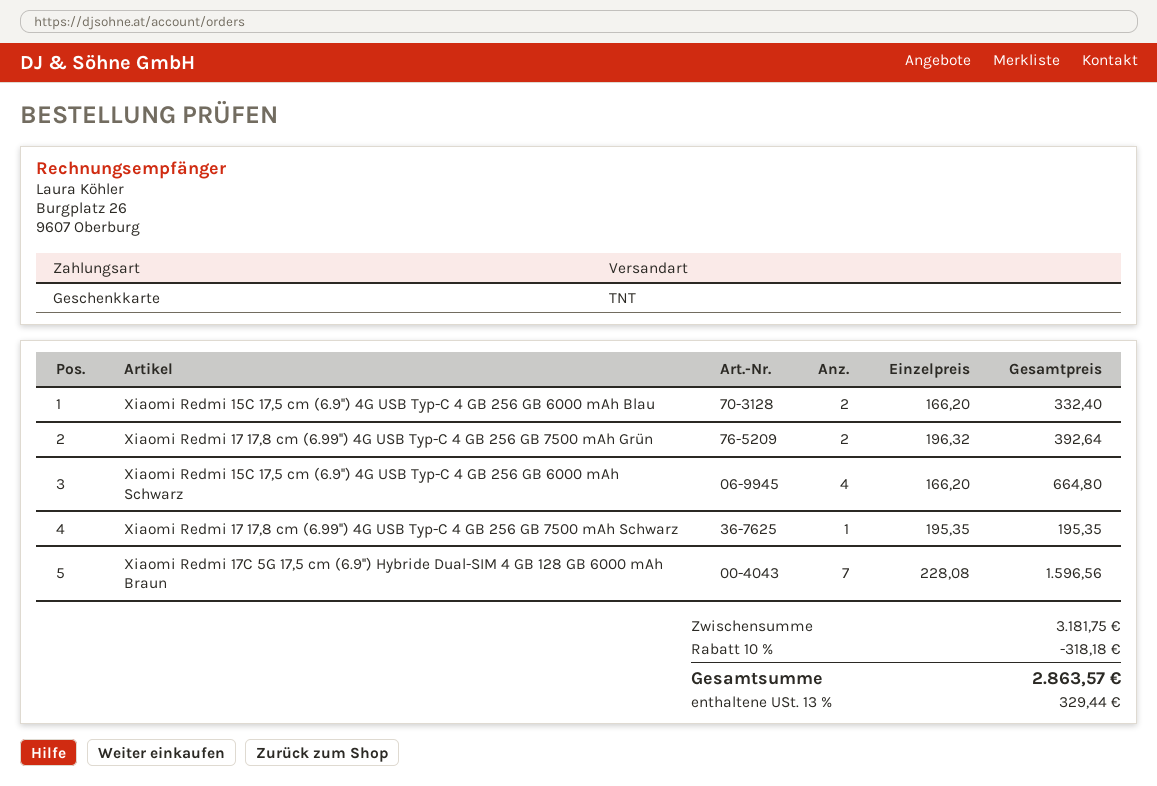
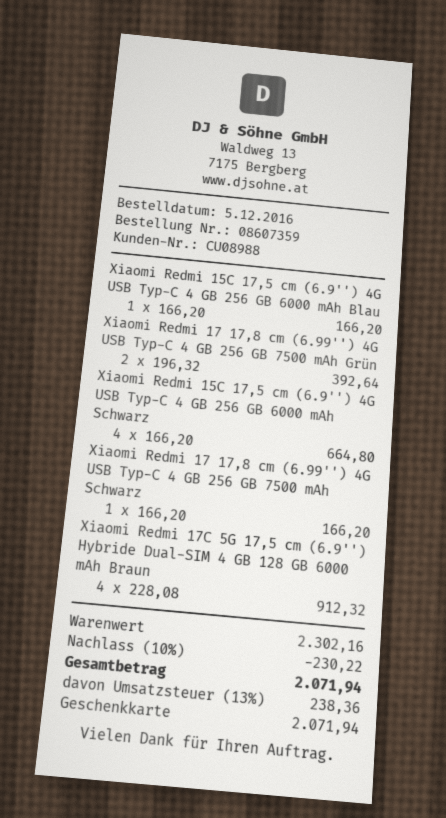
Xiaomi Redmi 15C 17,5 cm (6.9'') 4G USB Typ-C 4 GB 256 GB 6000 mAh Blau: 2 x 166.20 = 332.40 -> 1 x 166.20 = 166.20
Xiaomi Redmi 17 17,8 cm (6.99'') 4G USB Typ-C 4 GB 256 GB 7500 mAh Schwarz: 1 x 195.35 = 195.35 -> 1 x 166.20 = 166.20
Xiaomi Redmi 17C 5G 17,5 cm (6.9'') Hybride Dual-SIM 4 GB 128 GB 6000 mAh Braun: 7 x 228.08 = 1596.56 -> 4 x 228.08 = 912.32
subtotal: 3181.75 -> 2302.16
discount: 10% = 318.18 -> 10% = 230.22
tax: 13% = 329.44 -> 13% = 238.36
total: 2863.57 -> 2071.94

